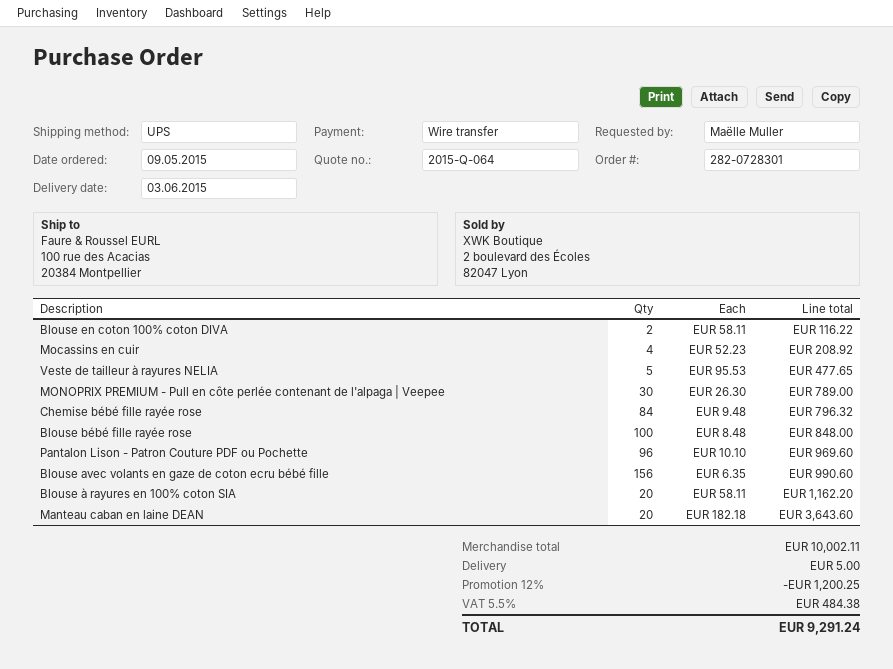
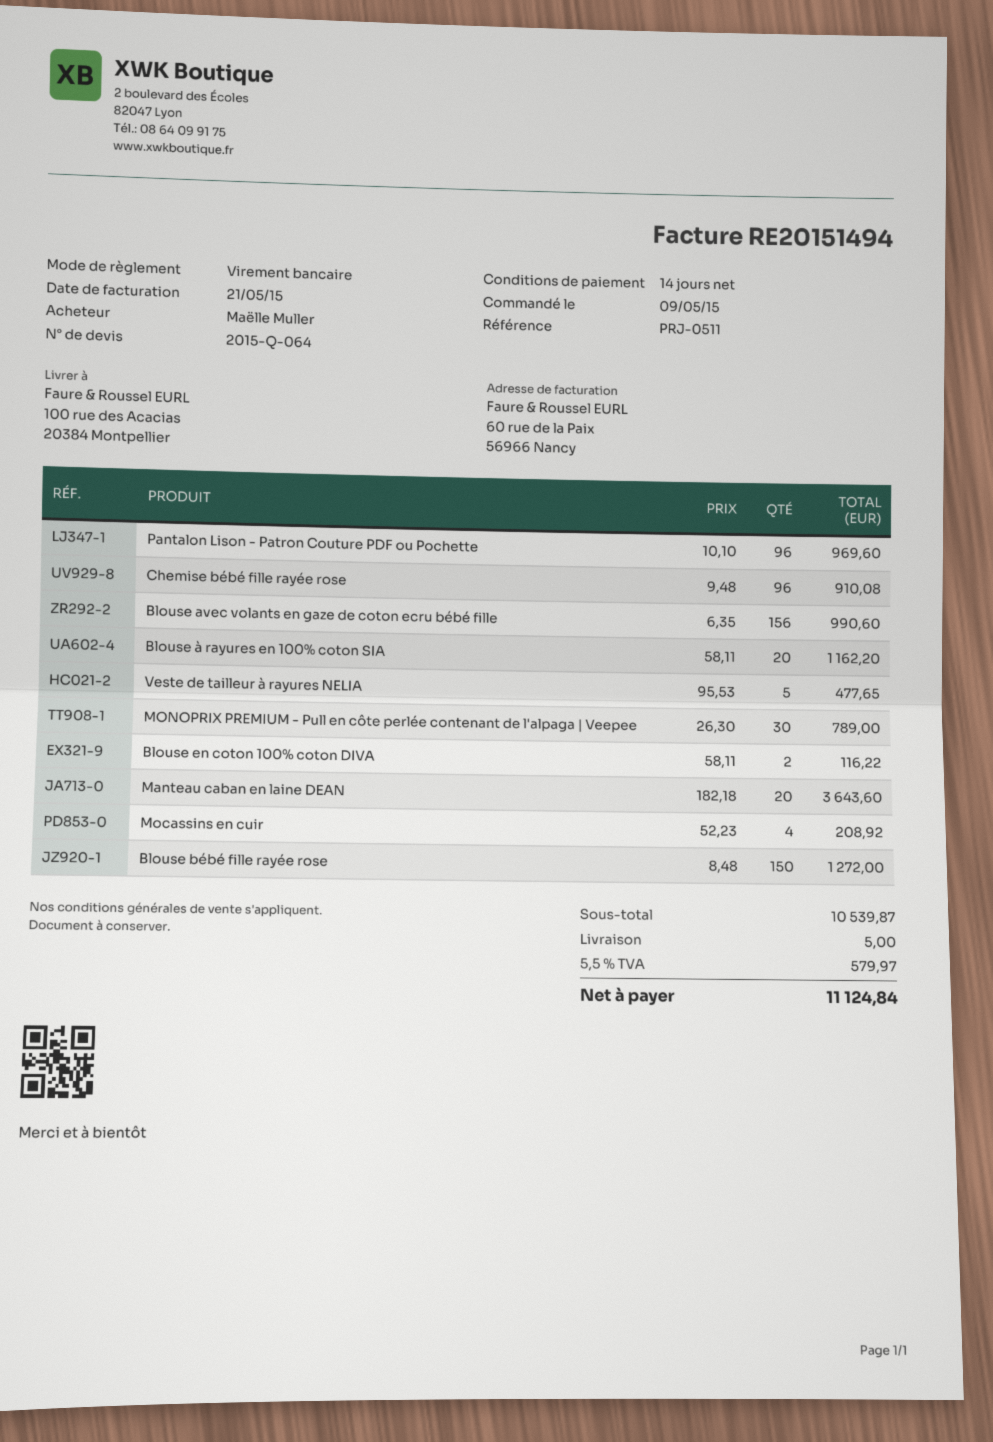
Chemise bébé fille rayée rose: 84 x 9.48 = 796.32 -> 96 x 9.48 = 910.08
Blouse bébé fille rayée rose: 100 x 8.48 = 848.00 -> 150 x 8.48 = 1272.00
subtotal: 10002.11 -> 10539.87
discount: 12% = 1200.25 -> none
tax: 5.5% = 484.38 -> 5.5% = 579.97
total: 9291.24 -> 11124.84

